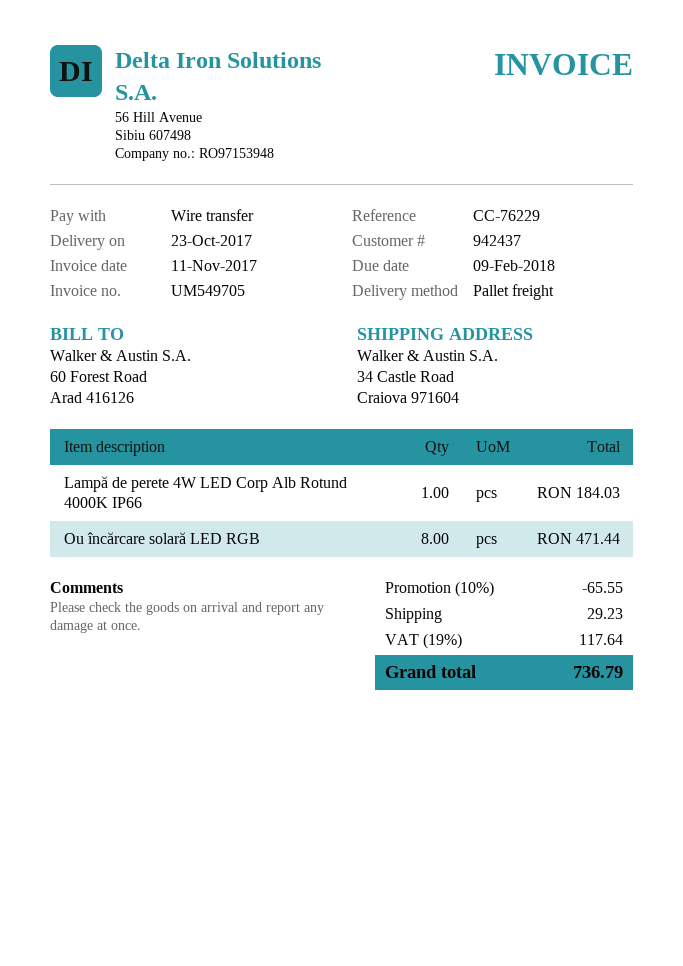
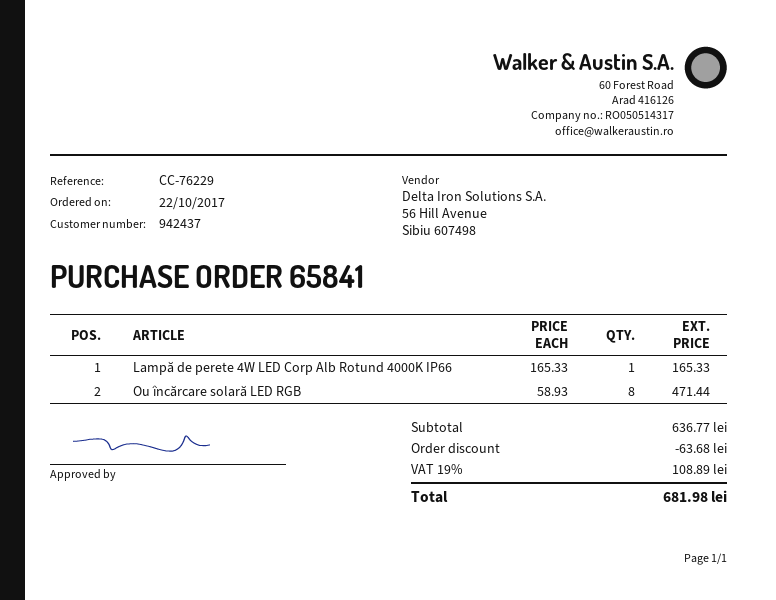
Lampă de perete 4W LED Corp Alb Rotund 4000K IP66: 1 for 184.03 -> 1 for 165.33
discount: 65.55 -> 63.68
shipping: 29.23 -> none
tax: 19% = 117.64 -> 19% = 108.89
total: 736.79 -> 681.98

